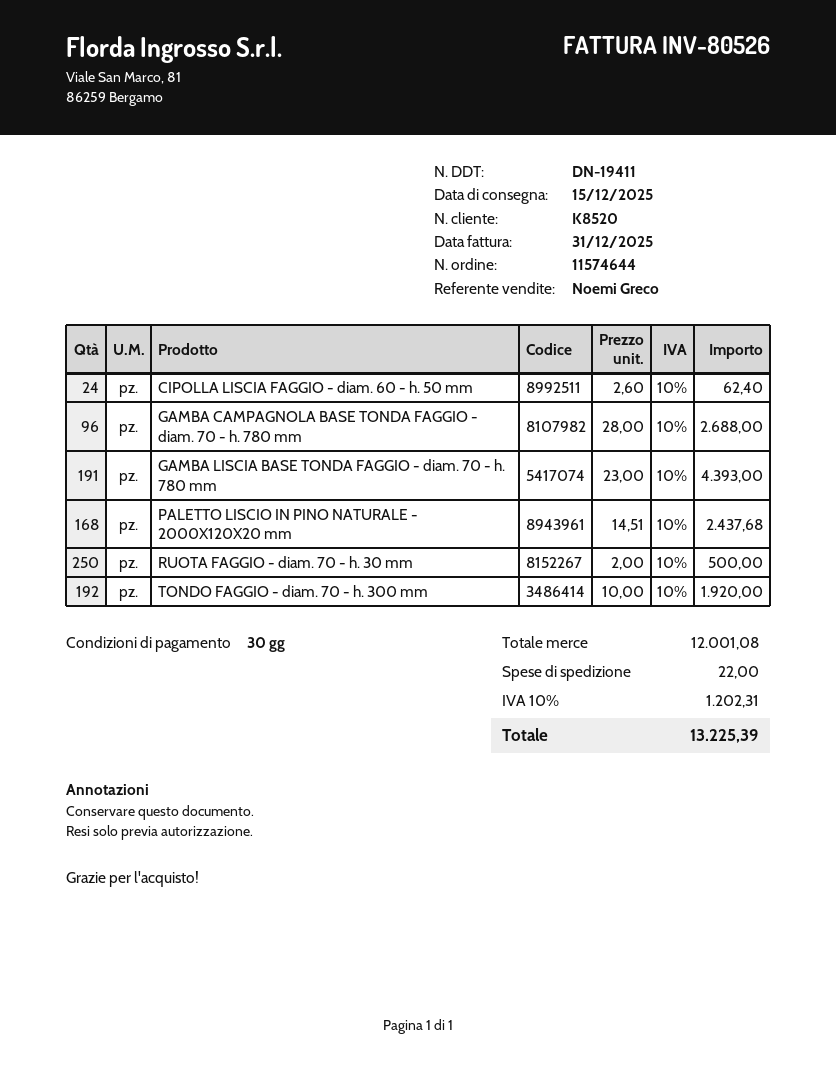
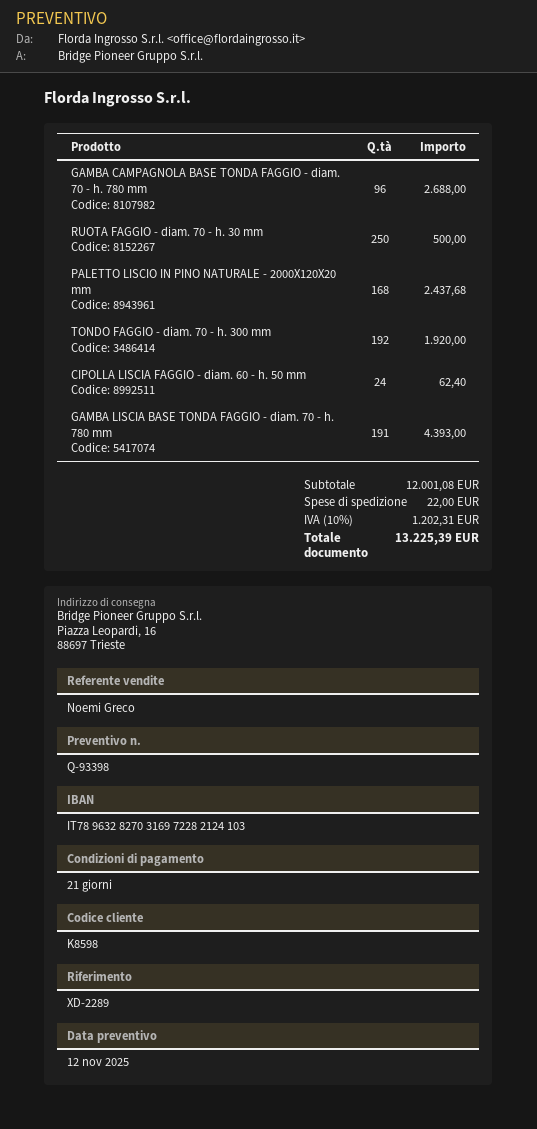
payment terms: 30 days -> 21 days
customer number: K8520 -> K8598

